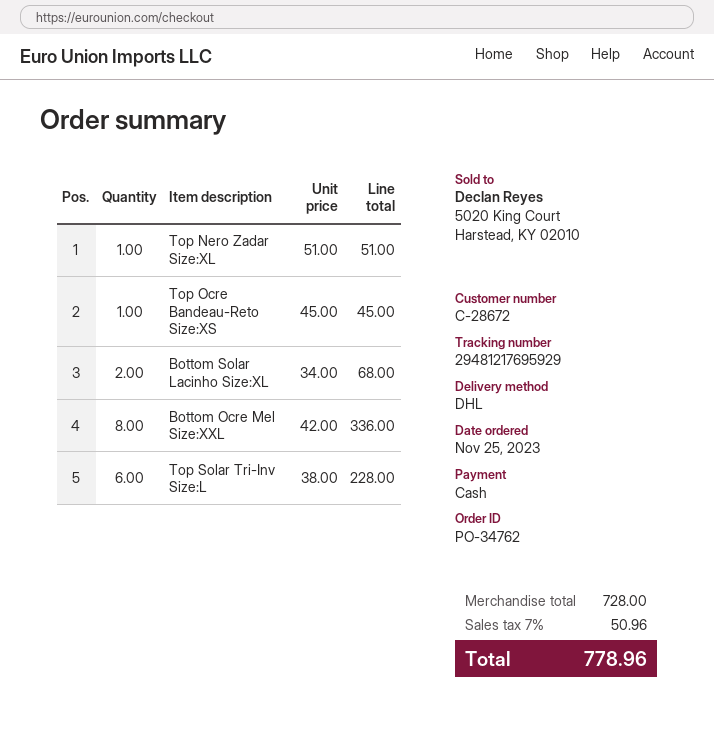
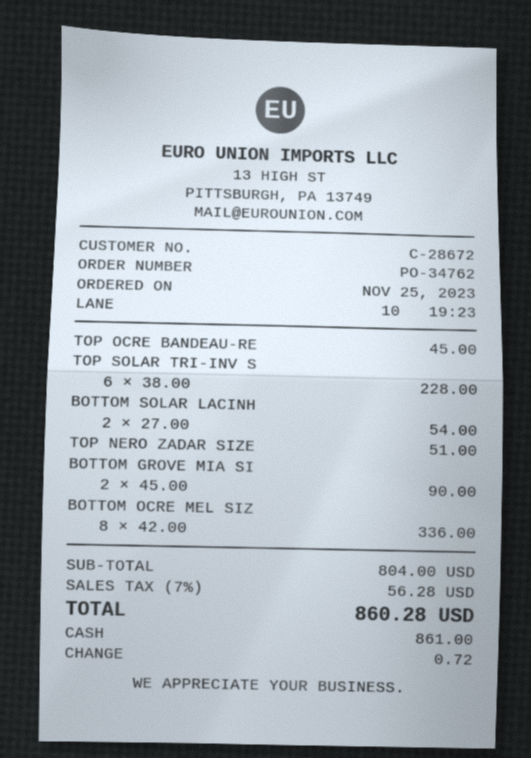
Bottom Solar Lacinho Size:XL: 2 x 34.00 = 68.00 -> 2 x 27.00 = 54.00
BOTTOM GROVE MIA SI: none -> 2 x 45.00 = 90.00
subtotal: 728.00 -> 804.00
tax: 7% = 50.96 -> 7% = 56.28
total: 778.96 -> 860.28

